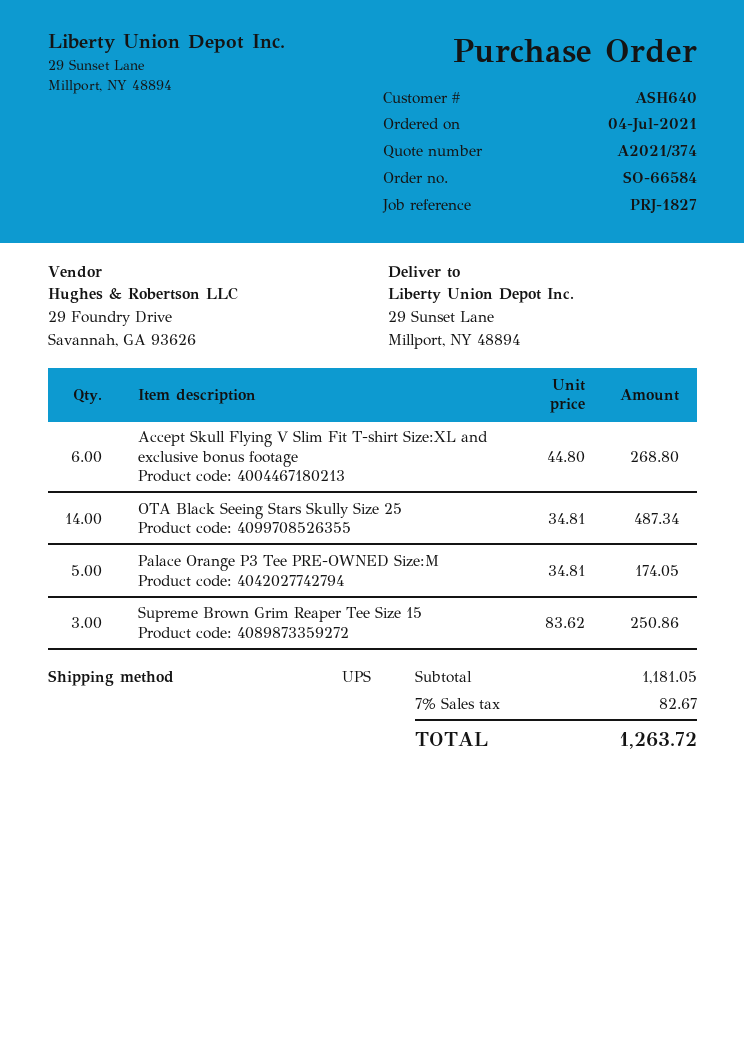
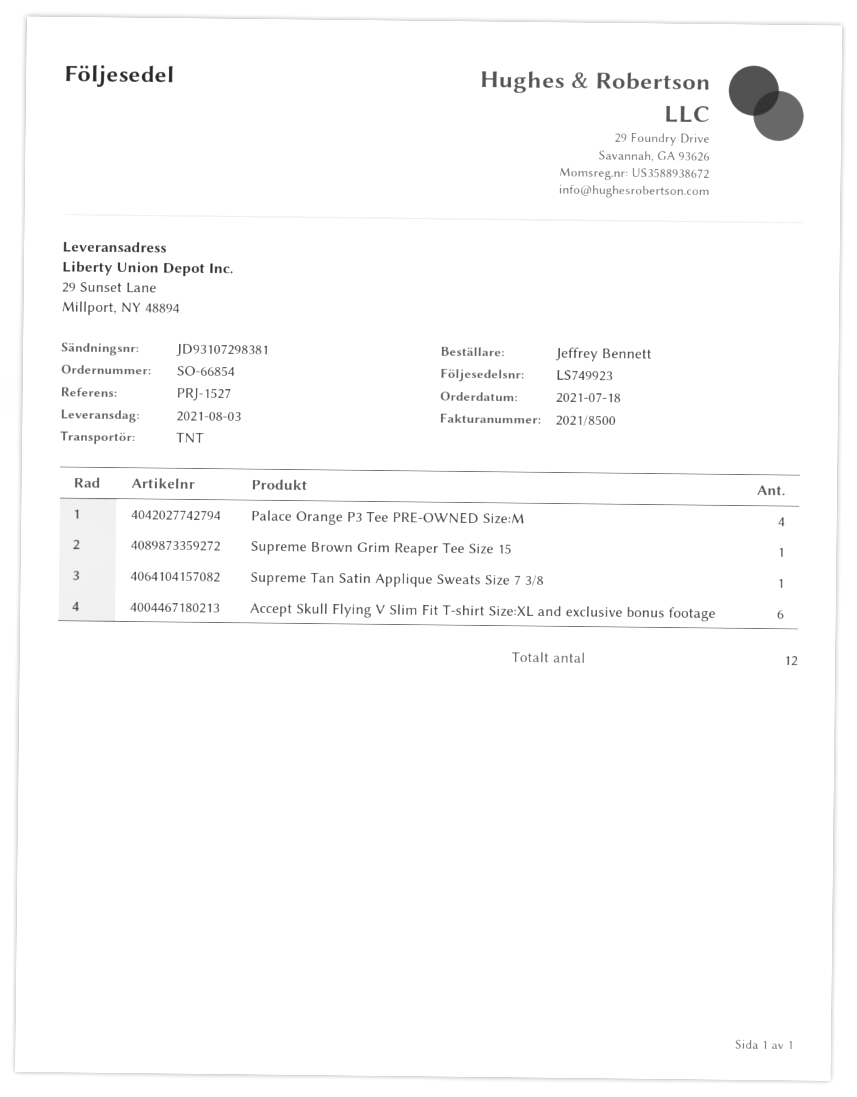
order number: SO-66584 -> SO-66854
order date: 2021-07-04 -> 2021-07-18
reference: PRJ-1827 -> PRJ-1527
shipping method: UPS -> TNT
OTA Black Seeing Stars Skully Size 25: 14 -> none
Palace Orange P3 Tee PRE-OWNED Size:M: 5 -> 4
Supreme Brown Grim Reaper Tee Size 15: 3 -> 1
Supreme Tan Satin Applique Sweats Size 7 3/8: none -> 1

